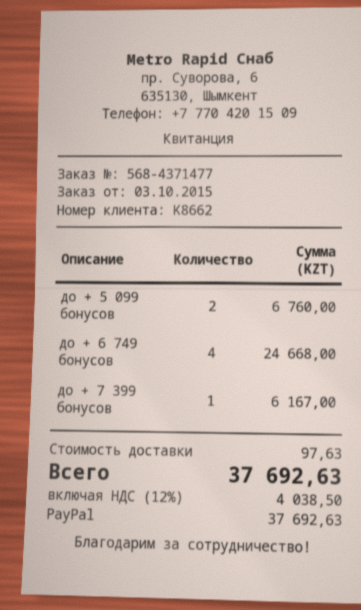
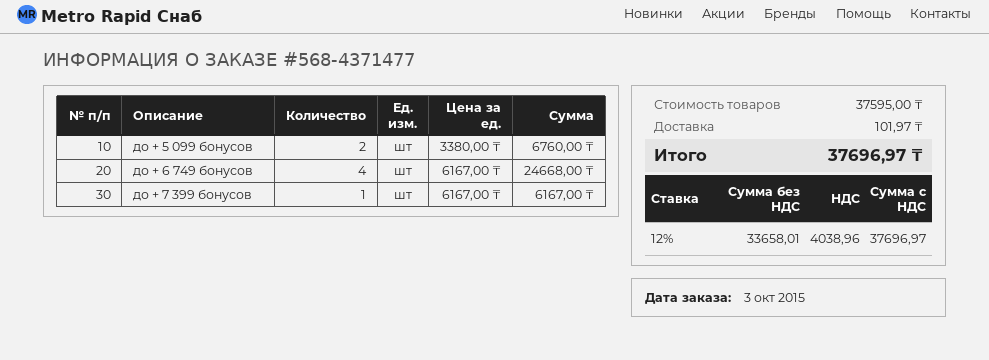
shipping: 97.63 -> 101.97
tax: 12% = 4038.50 -> 12% = 4038.96
total: 37692.63 -> 37696.97

